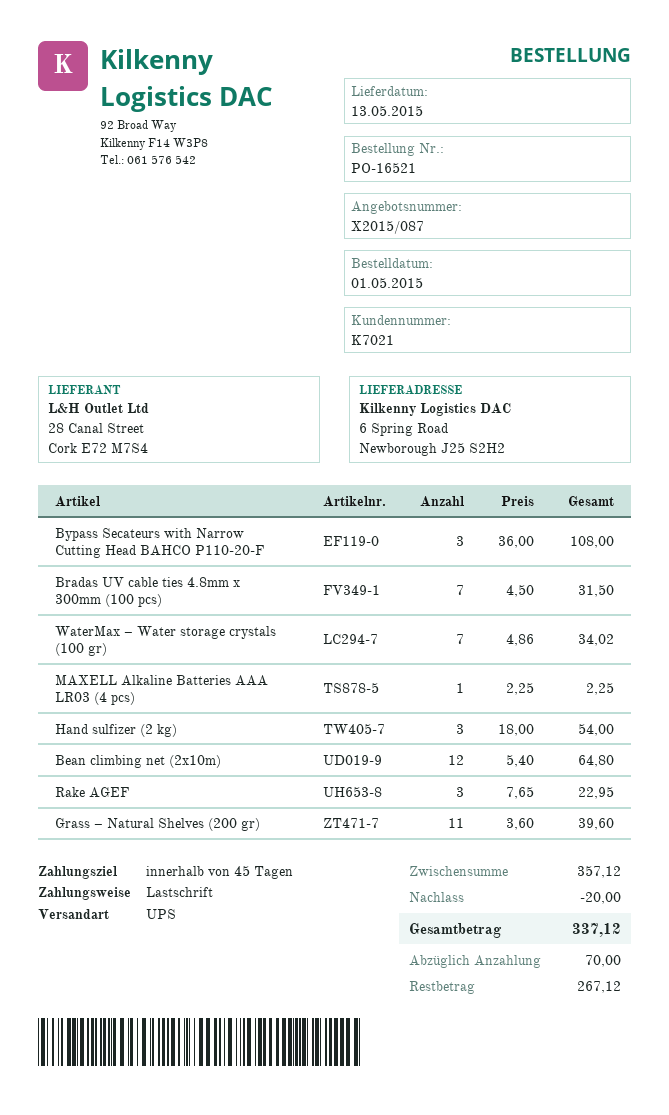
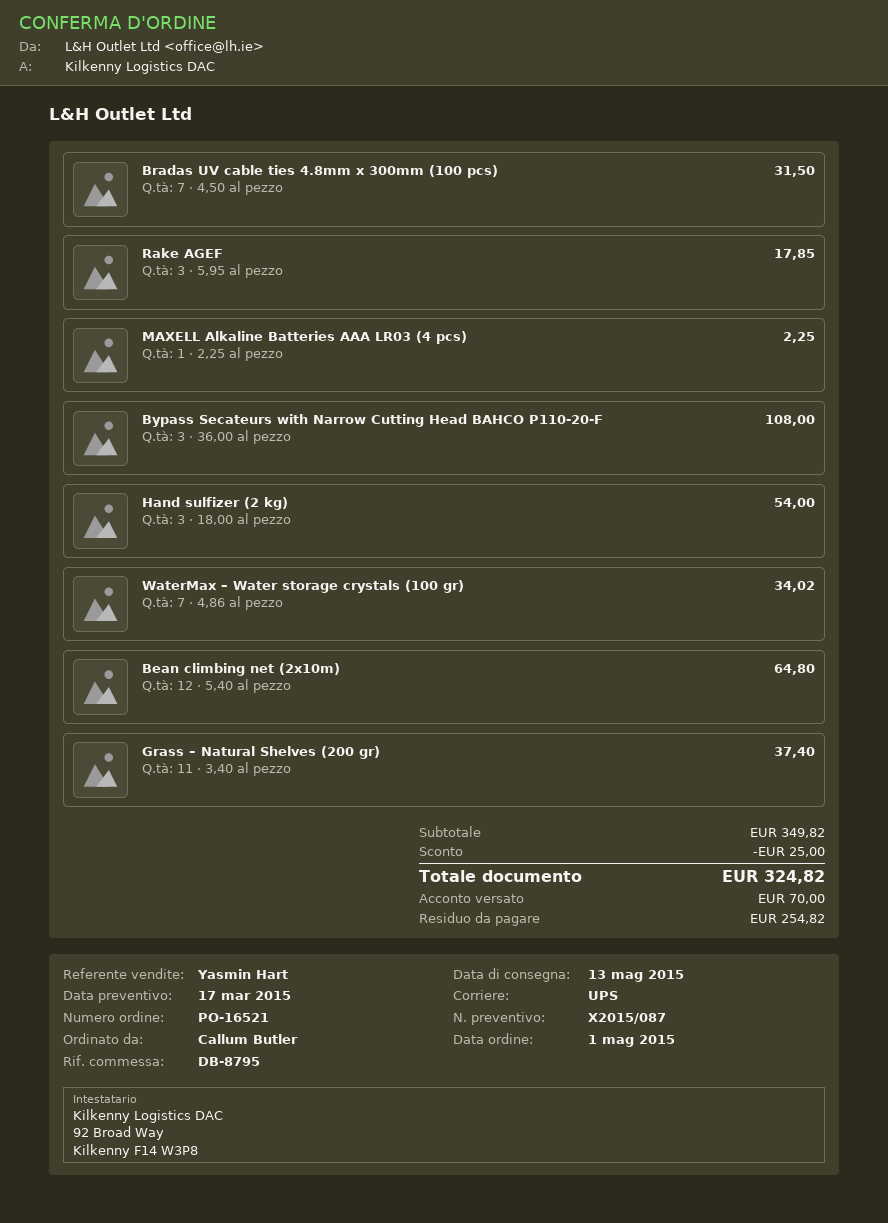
Rake AGEF: 3 x 7.65 = 22.95 -> 3 x 5.95 = 17.85
Grass – Natural Shelves (200 gr): 11 x 3.60 = 39.60 -> 11 x 3.40 = 37.40
subtotal: 357.12 -> 349.82
discount: 20.00 -> 25.00
total: 337.12 -> 324.82
balance: 267.12 -> 254.82

